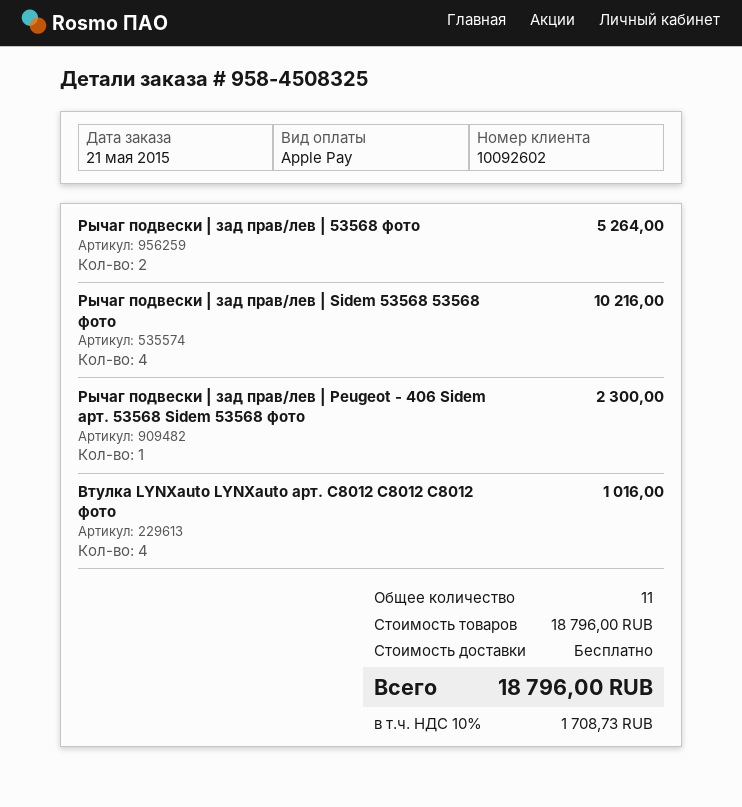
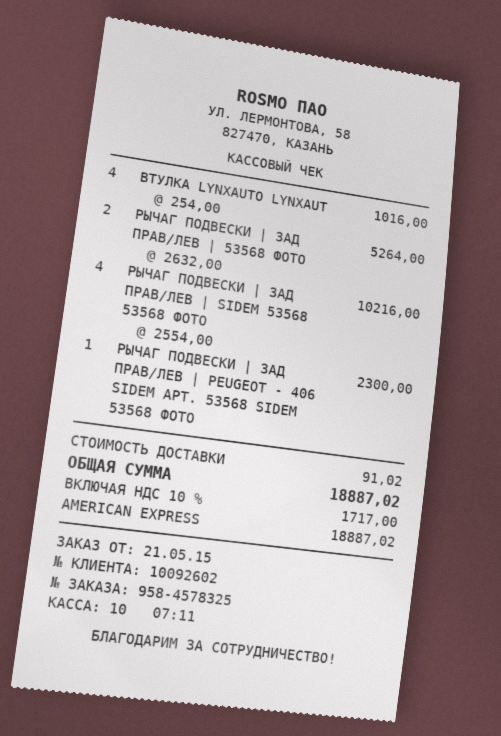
order number: 958-4508325 -> 958-4578325
payment method: Apple Pay -> American Express
shipping: 0.00 -> 91.02
tax: 10% = 1708.73 -> 10% = 1717.00
total: 18796.00 -> 18887.02

